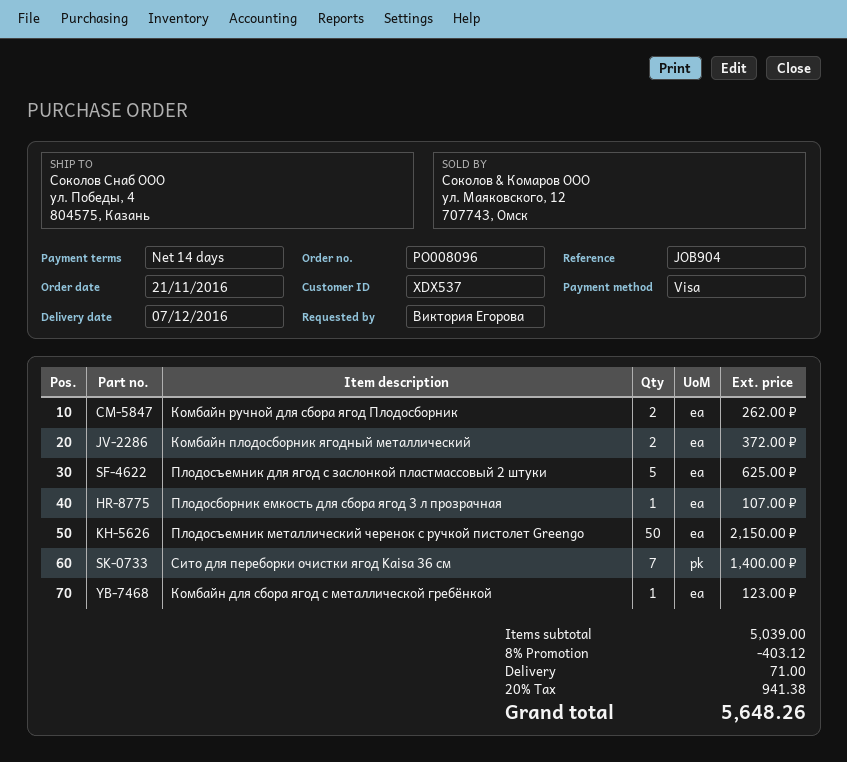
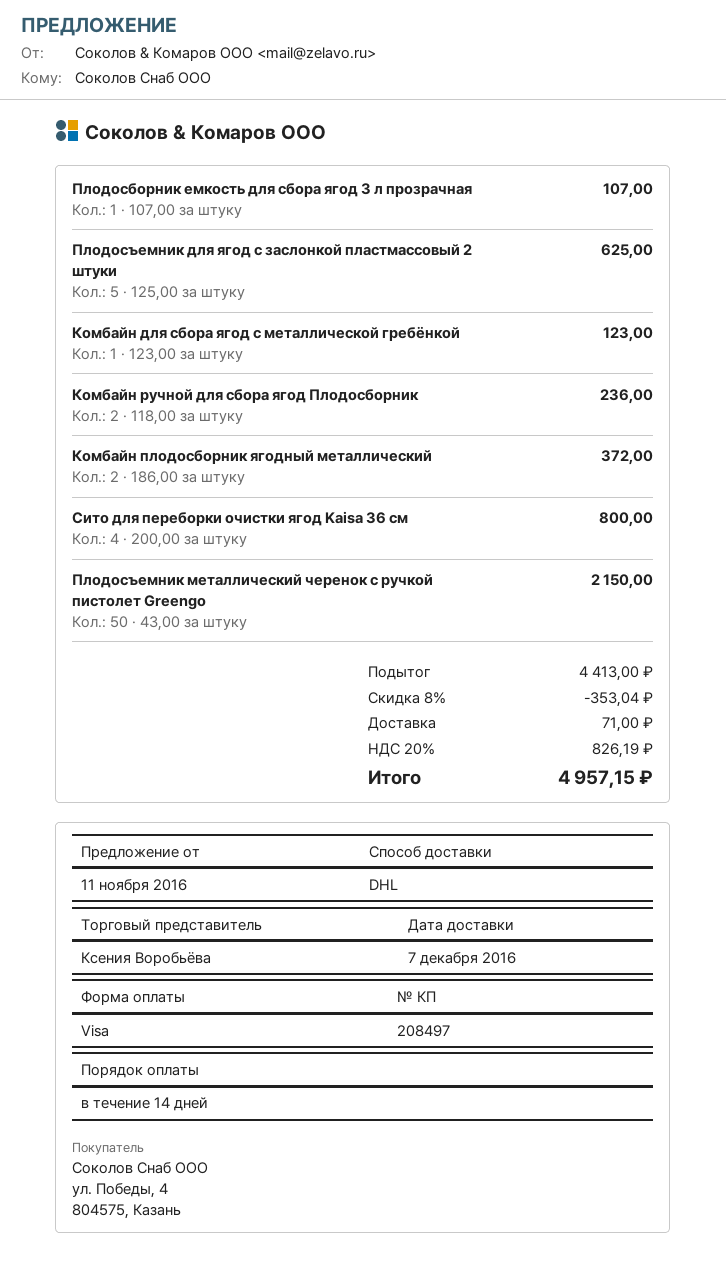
Комбайн ручной для сбора ягод Плодосборник: 2 for 262.00 -> 2 for 236.00
Сито для переборки очистки ягод Kaisa 36 см: 7 for 1400.00 -> 4 for 800.00
subtotal: 5039.00 -> 4413.00
discount: 8% = 403.12 -> 8% = 353.04
tax: 20% = 941.38 -> 20% = 826.19
total: 5648.26 -> 4957.15

